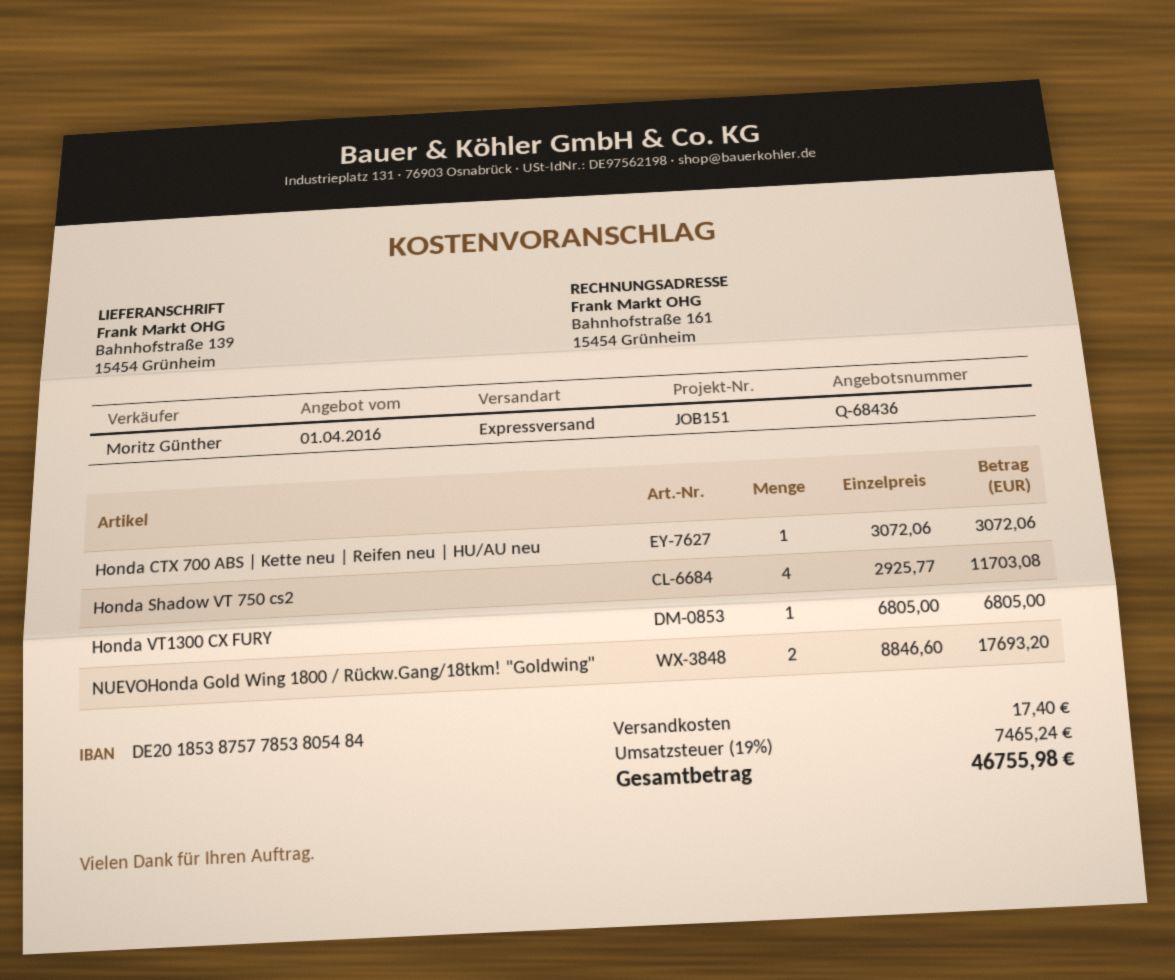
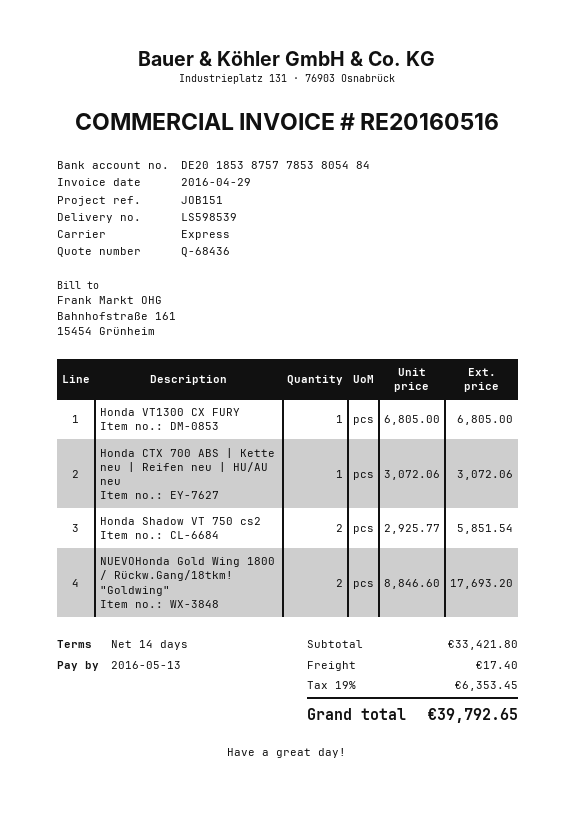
Honda Shadow VT 750 cs2: 4 x 2925.77 = 11703.08 -> 2 x 2925.77 = 5851.54
tax: 19% = 7465.24 -> 19% = 6353.45
total: 46755.98 -> 39792.65

